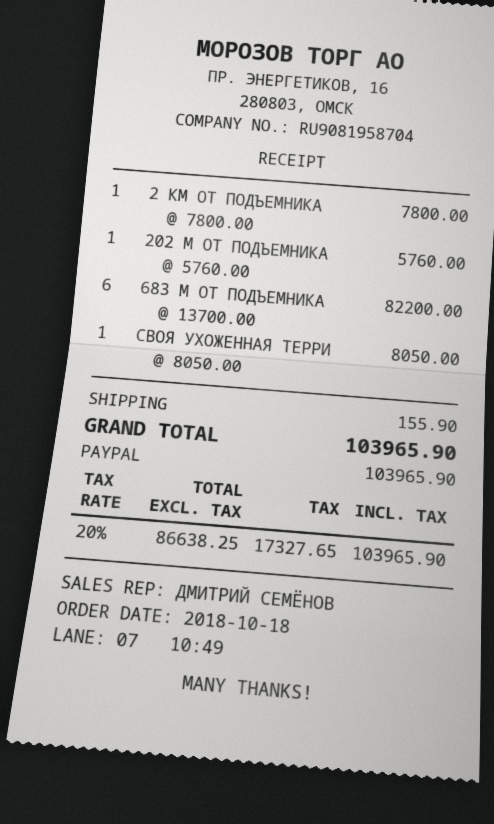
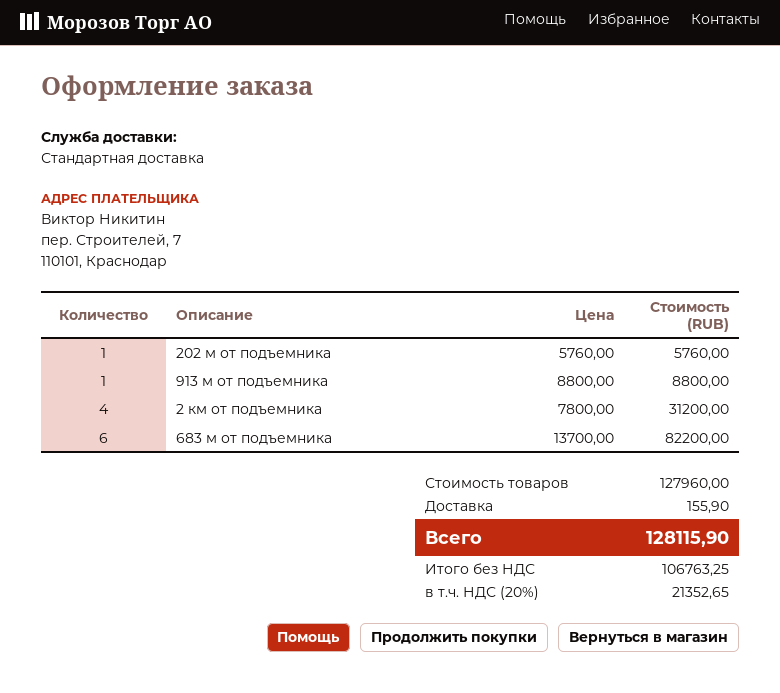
2 КМ ОТ ПОДЪЕМНИКА: 1 x 7800.00 = 7800.00 -> 4 x 7800.00 = 31200.00
СВОЯ УХОЖЕННАЯ ТЕРРИ: 1 x 8050.00 = 8050.00 -> none
913 м от подъемника: none -> 1 x 8800.00 = 8800.00
net: 86638.25 -> 106763.25
tax: 20% = 17327.65 -> 20% = 21352.65
total: 103965.90 -> 128115.90

